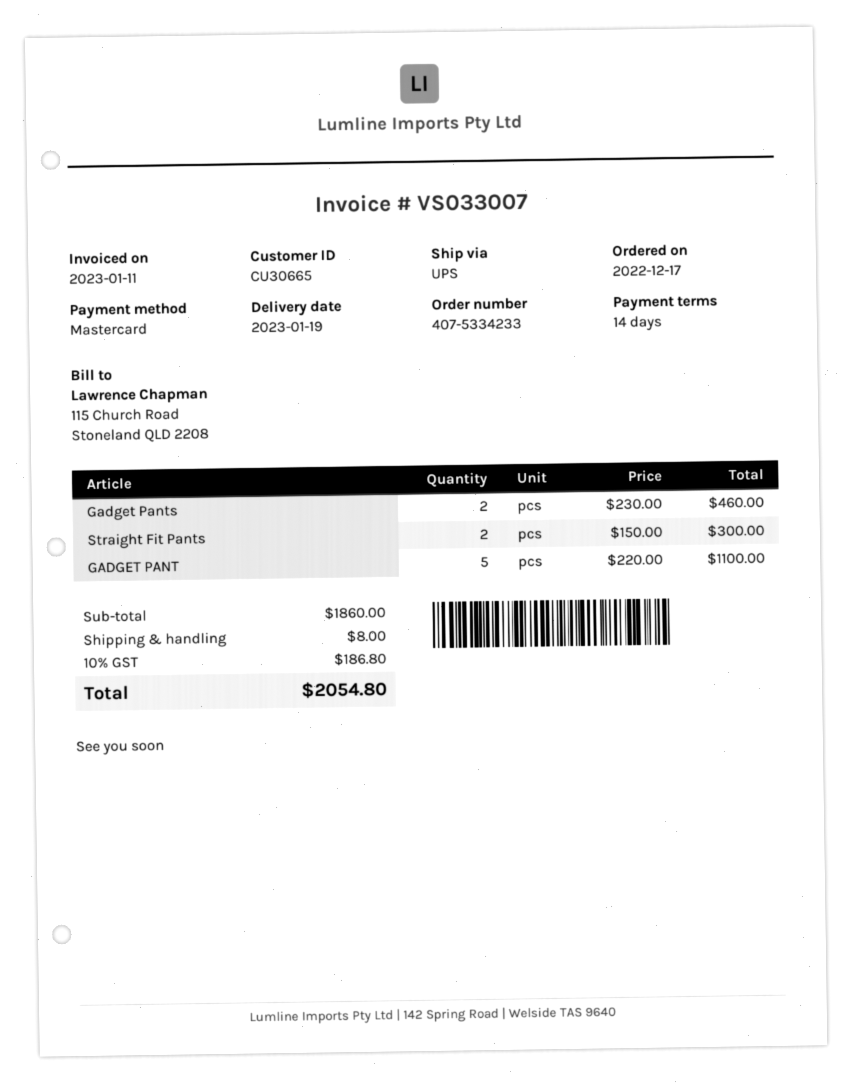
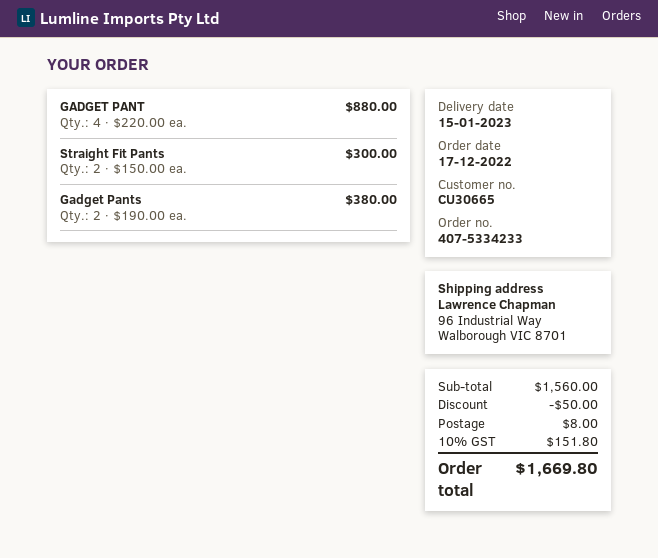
delivery date: 2023-01-19 -> 2023-01-15
Gadget Pants: 2 x 230.00 = 460.00 -> 2 x 190.00 = 380.00
GADGET PANT: 5 x 220.00 = 1100.00 -> 4 x 220.00 = 880.00
subtotal: 1860.00 -> 1560.00
discount: none -> 50.00
tax: 10% = 186.80 -> 10% = 151.80
total: 2054.80 -> 1669.80

